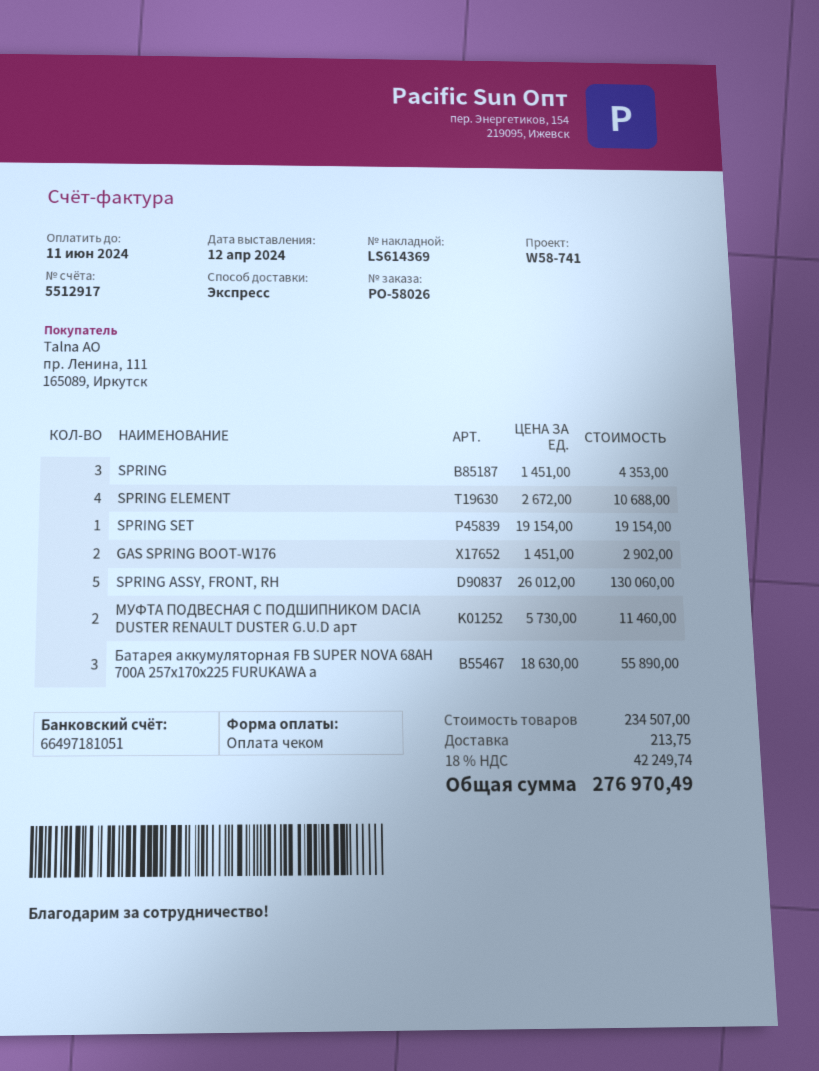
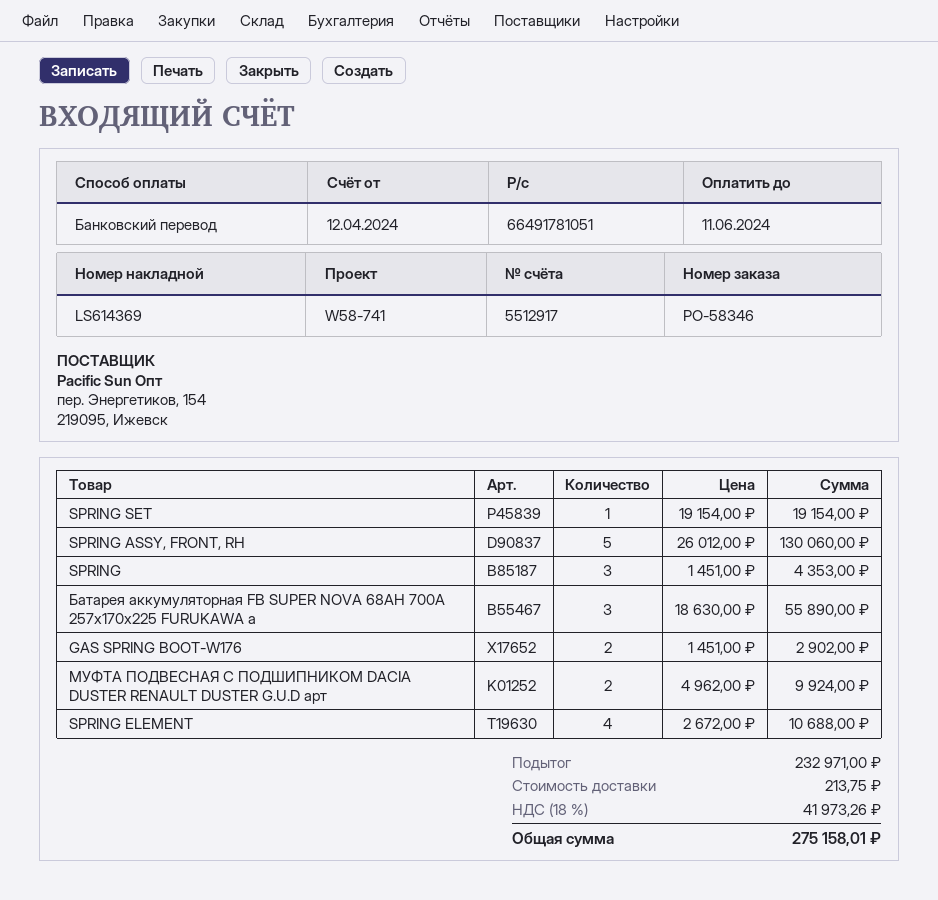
order number: PO-58026 -> PO-58346
payment method: cheque -> bank transfer
bank account: 66497181051 -> 66491781051
МУФТА ПОДВЕСНАЯ С ПОДШИПНИКОМ DACIA DUSTER RENAULT DUSTER G.U.D арт: 2 x 5730.00 = 11460.00 -> 2 x 4962.00 = 9924.00
subtotal: 234507.00 -> 232971.00
tax: 18% = 42249.74 -> 18% = 41973.26
total: 276970.49 -> 275158.01

